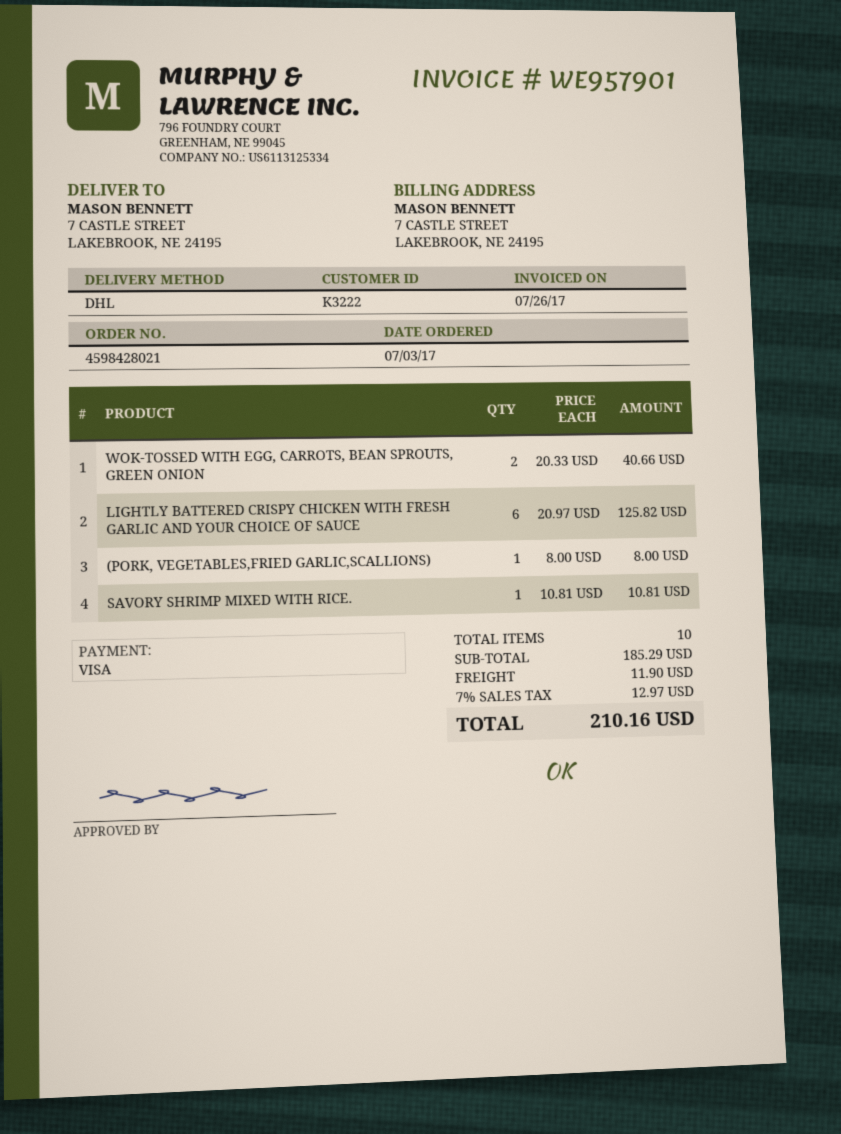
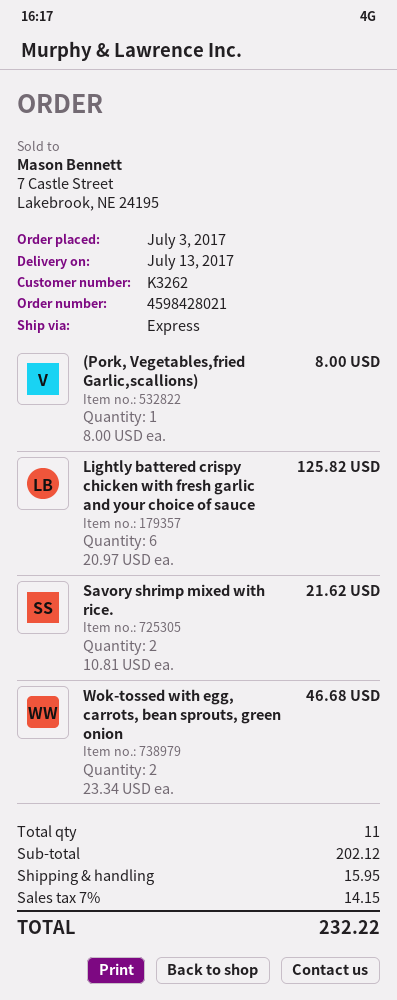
customer number: K3222 -> K3262
shipping method: DHL -> express
WOK-TOSSED WITH EGG, CARROTS, BEAN SPROUTS, GREEN ONION: 2 x 20.33 = 40.66 -> 2 x 23.34 = 46.68
SAVORY SHRIMP MIXED WITH RICE.: 1 x 10.81 = 10.81 -> 2 x 10.81 = 21.62
total quantity: 10 -> 11
subtotal: 185.29 -> 202.12
shipping: 11.90 -> 15.95
tax: 7% = 12.97 -> 7% = 14.15
total: 210.16 -> 232.22

